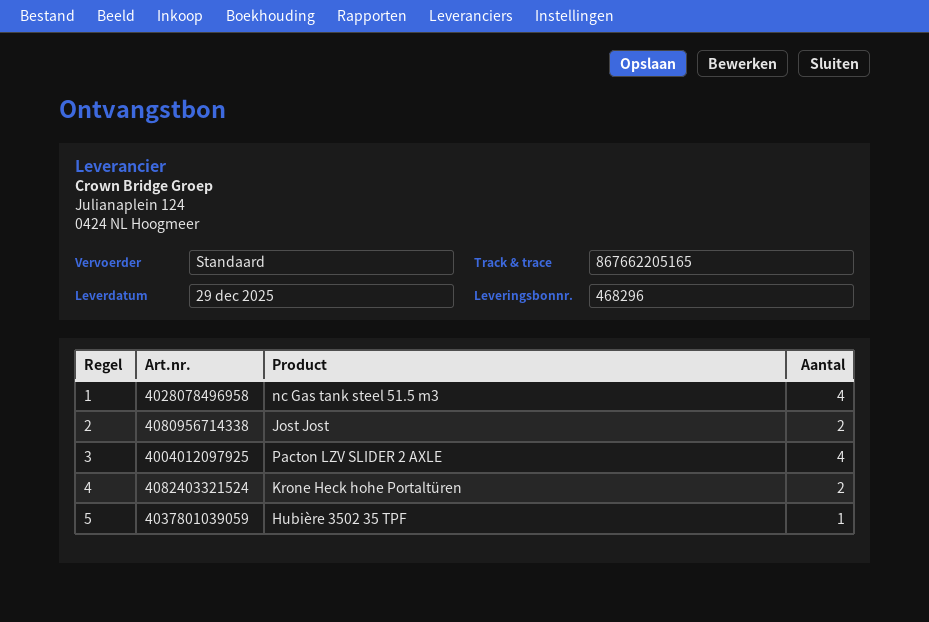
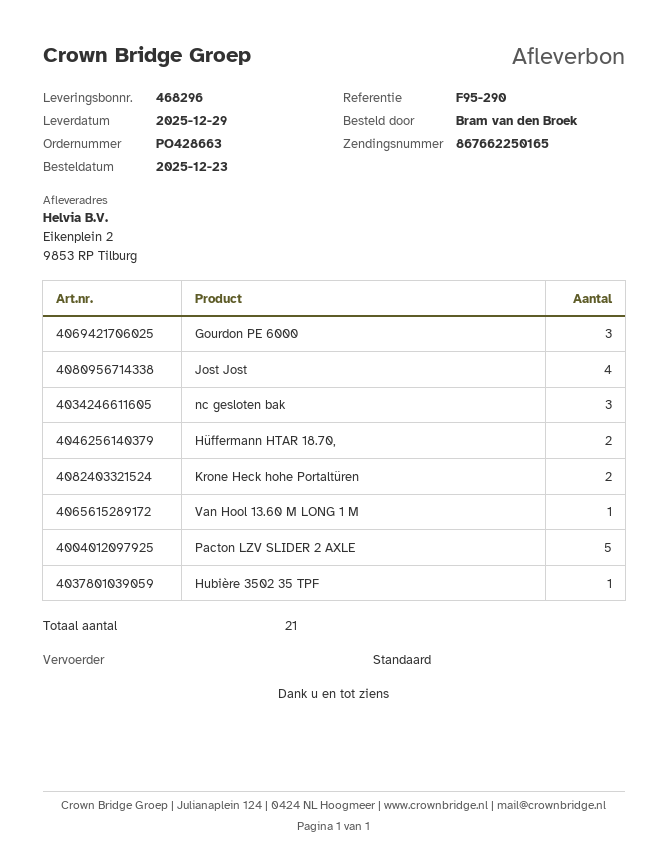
tracking number: 867662205165 -> 867662250165
nc Gas tank steel 51.5 m3: 4 -> none
Jost Jost: 2 -> 4
Pacton LZV SLIDER 2 AXLE: 4 -> 5
Gourdon PE 6000: none -> 3
nc gesloten bak: none -> 3
Hüffermann HTAR 18.70,: none -> 2
Van Hool 13.60 M LONG 1 M: none -> 1

